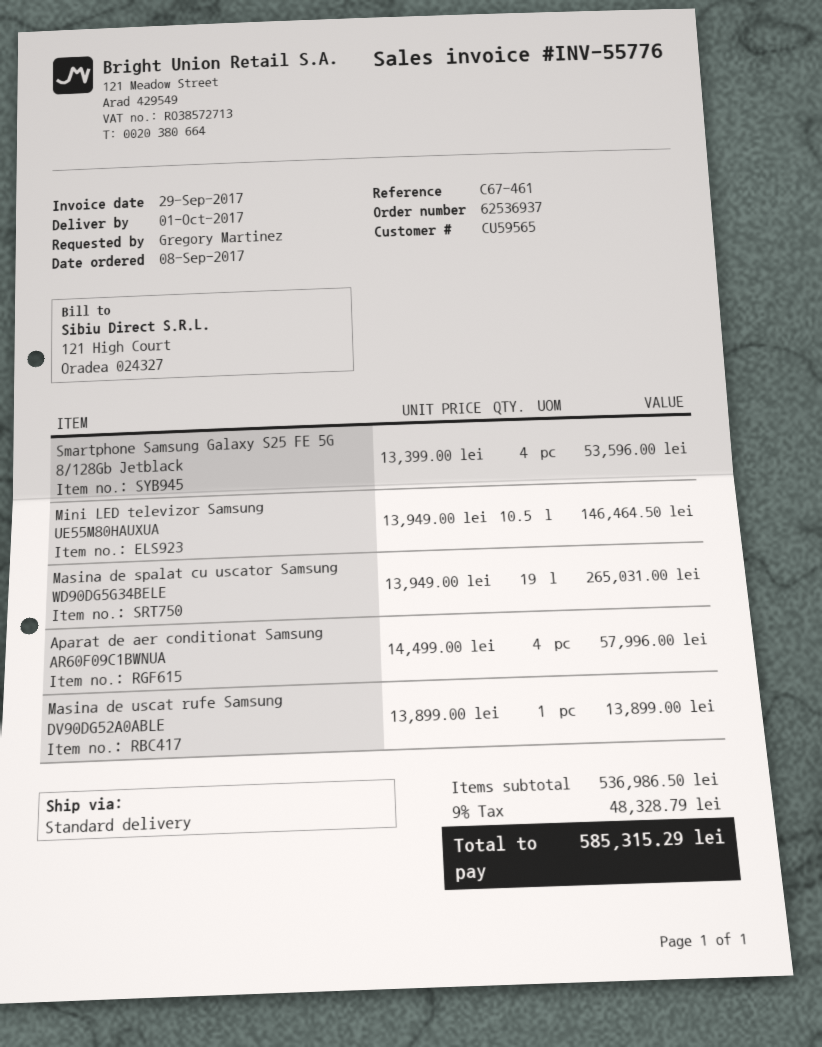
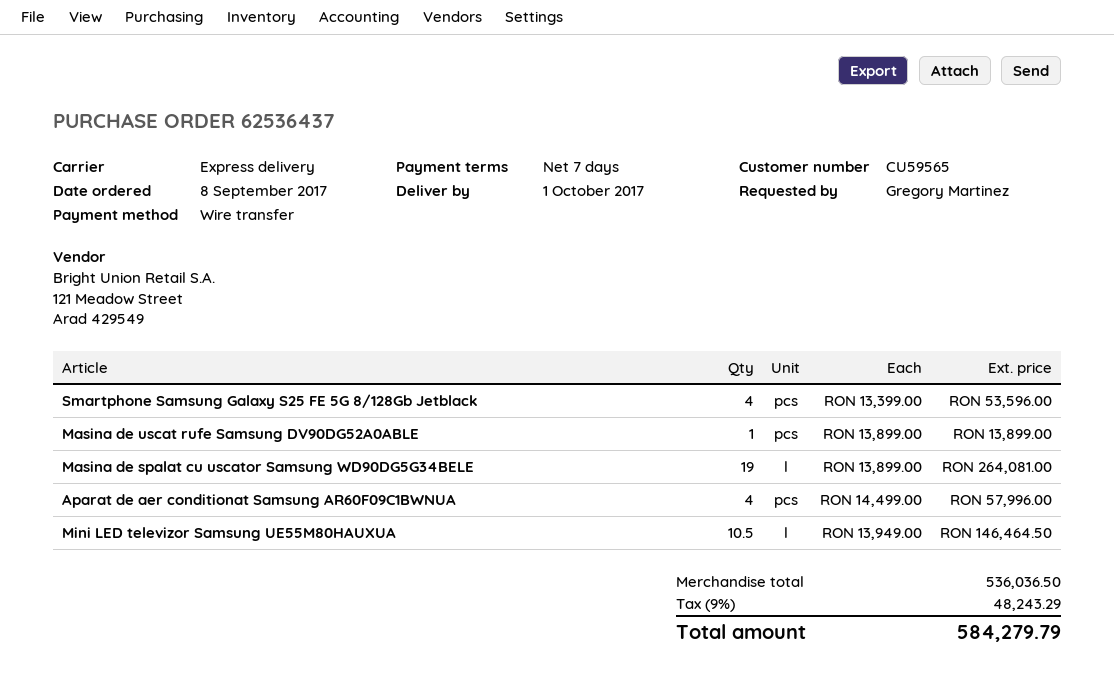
order number: 62536937 -> 62536437
shipping method: standard -> express
Masina de spalat cu uscator Samsung WD90DG5G34BELE: 19 x 13949.00 = 265031.00 -> 19 x 13899.00 = 264081.00
subtotal: 536986.50 -> 536036.50
tax: 9% = 48328.79 -> 9% = 48243.29
total: 585315.29 -> 584279.79

